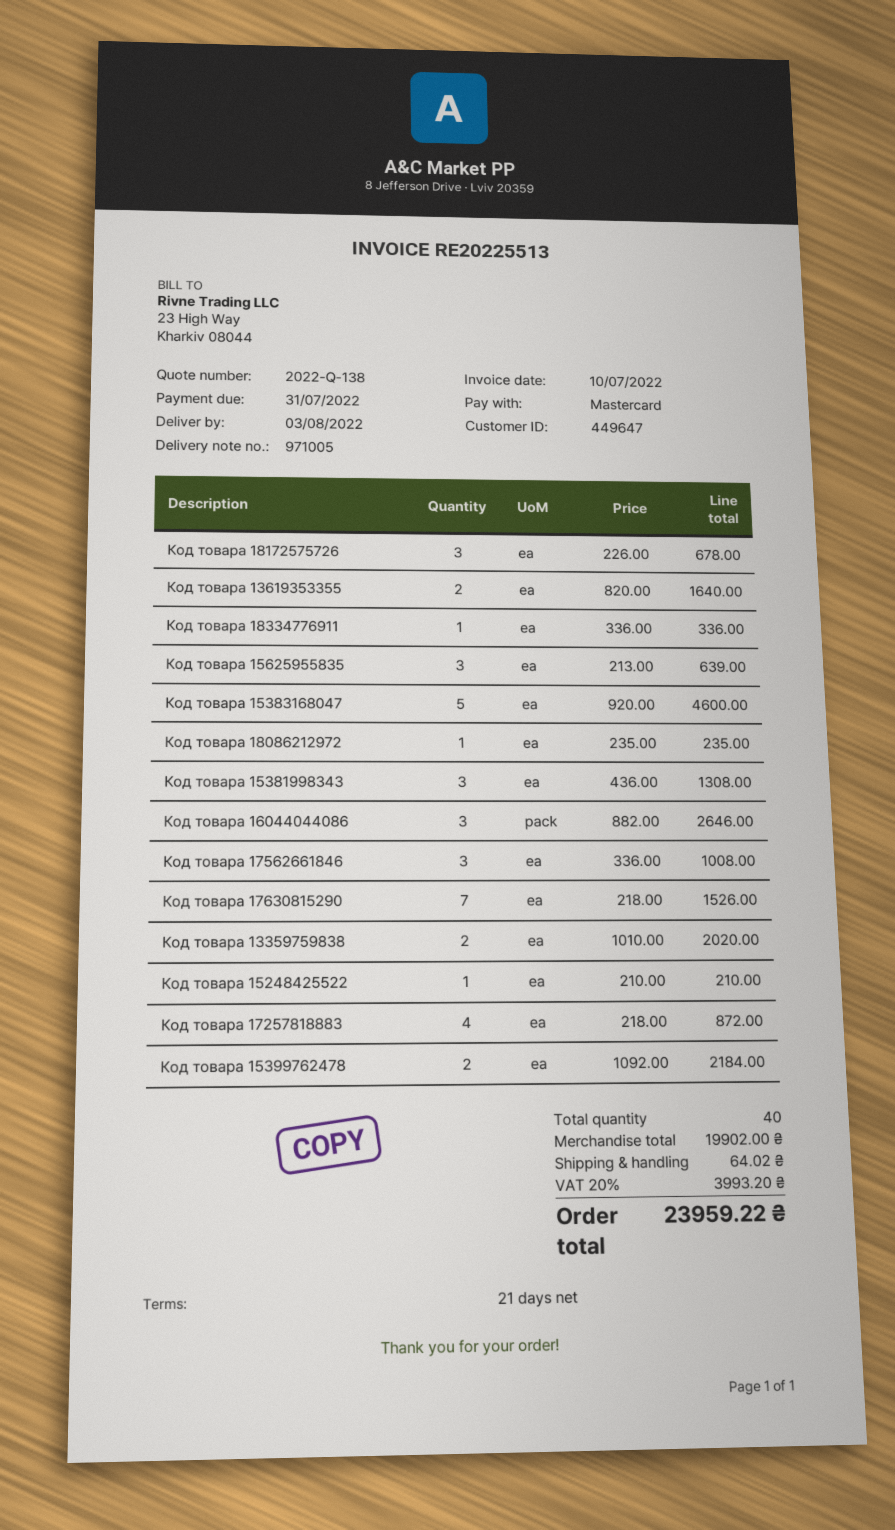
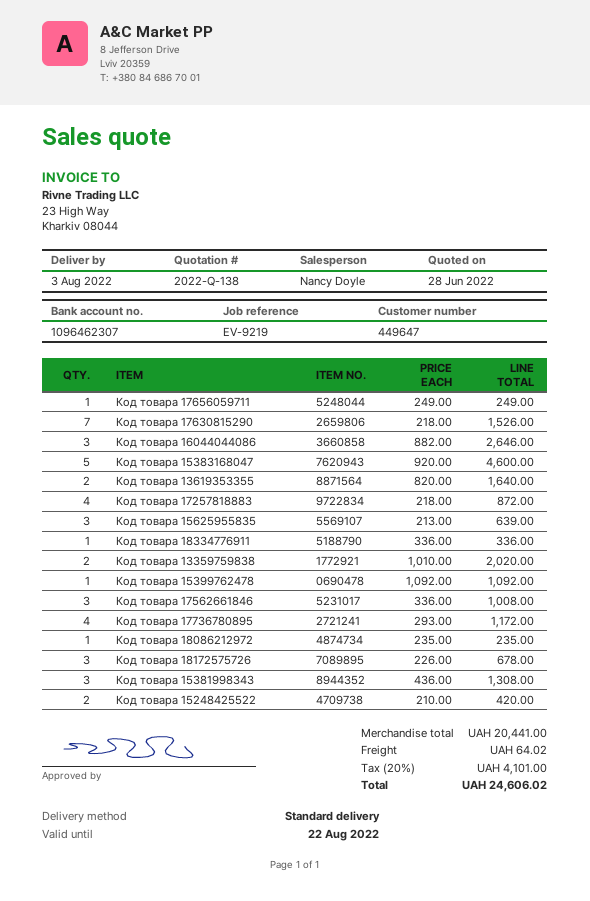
Код товара 15248425522: 1 x 210.00 = 210.00 -> 2 x 210.00 = 420.00
Код товара 15399762478: 2 x 1092.00 = 2184.00 -> 1 x 1092.00 = 1092.00
Код товара 17656059711: none -> 1 x 249.00 = 249.00
Код товара 17736780895: none -> 4 x 293.00 = 1172.00
subtotal: 19902.00 -> 20441.00
tax: 20% = 3993.20 -> 20% = 4101.00
total: 23959.22 -> 24606.02

